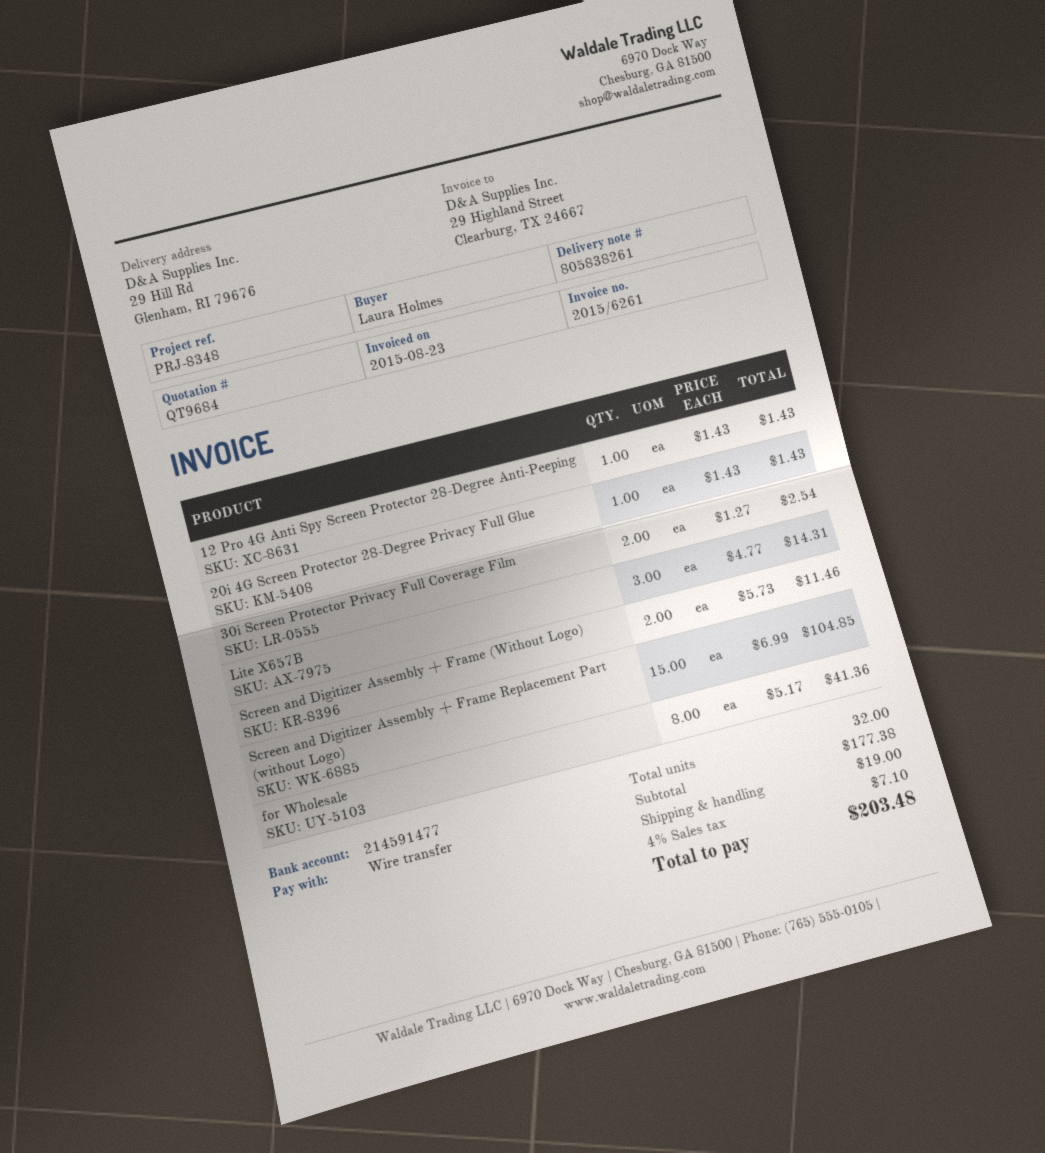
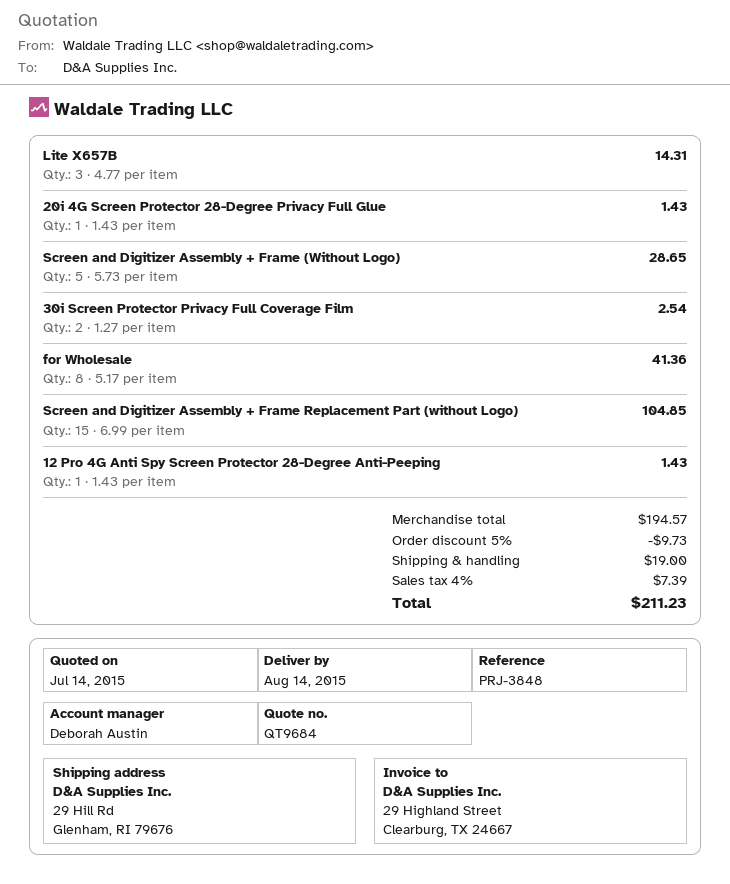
reference: PRJ-8348 -> PRJ-3848
Screen and Digitizer Assembly + Frame (Without Logo): 2 x 5.73 = 11.46 -> 5 x 5.73 = 28.65
subtotal: 177.38 -> 194.57
discount: none -> 5% = 9.73
tax: 4% = 7.10 -> 4% = 7.39
total: 203.48 -> 211.23

